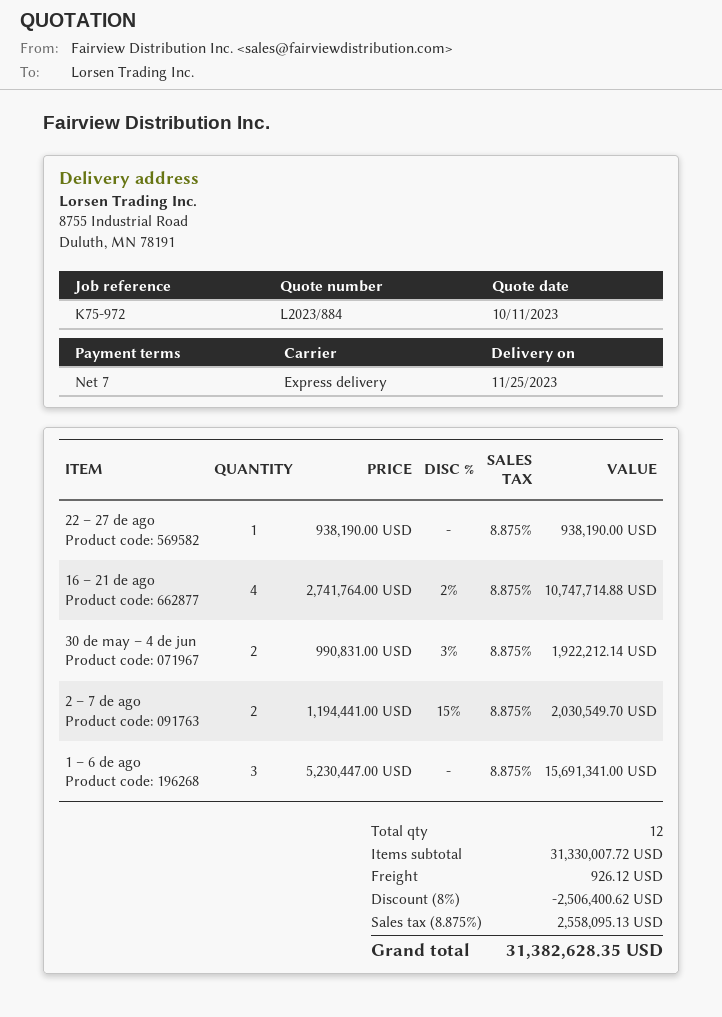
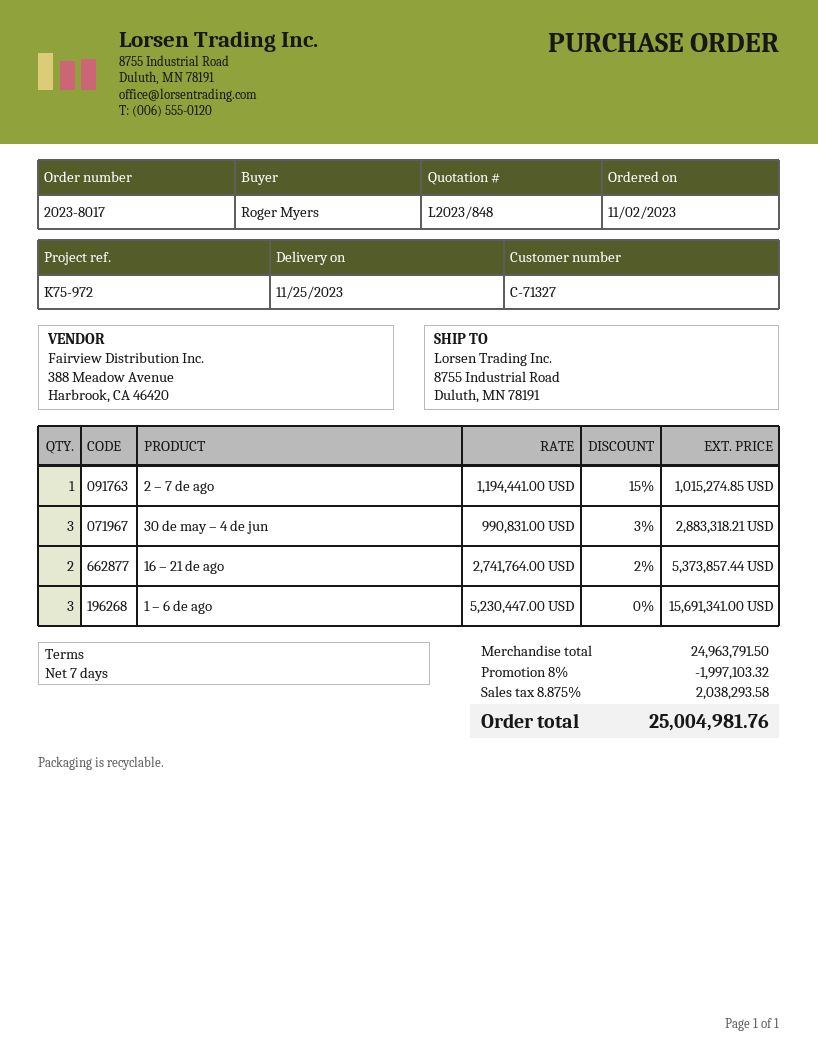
quote number: L2023/884 -> L2023/848
22 – 27 de ago: 1 x 938190.00 = 938190.00 -> none
16 – 21 de ago: 4 x 2741764.00 - 2% = 10747714.88 -> 2 x 2741764.00 - 2% = 5373857.44
30 de may – 4 de jun: 2 x 990831.00 - 3% = 1922212.14 -> 3 x 990831.00 - 3% = 2883318.21
2 – 7 de ago: 2 x 1194441.00 - 15% = 2030549.70 -> 1 x 1194441.00 - 15% = 1015274.85
subtotal: 31330007.72 -> 24963791.50
discount: 8% = 2506400.62 -> 8% = 1997103.32
shipping: 926.12 -> none
tax: 8.875% = 2558095.13 -> 8.875% = 2038293.58
total: 31382628.35 -> 25004981.76

